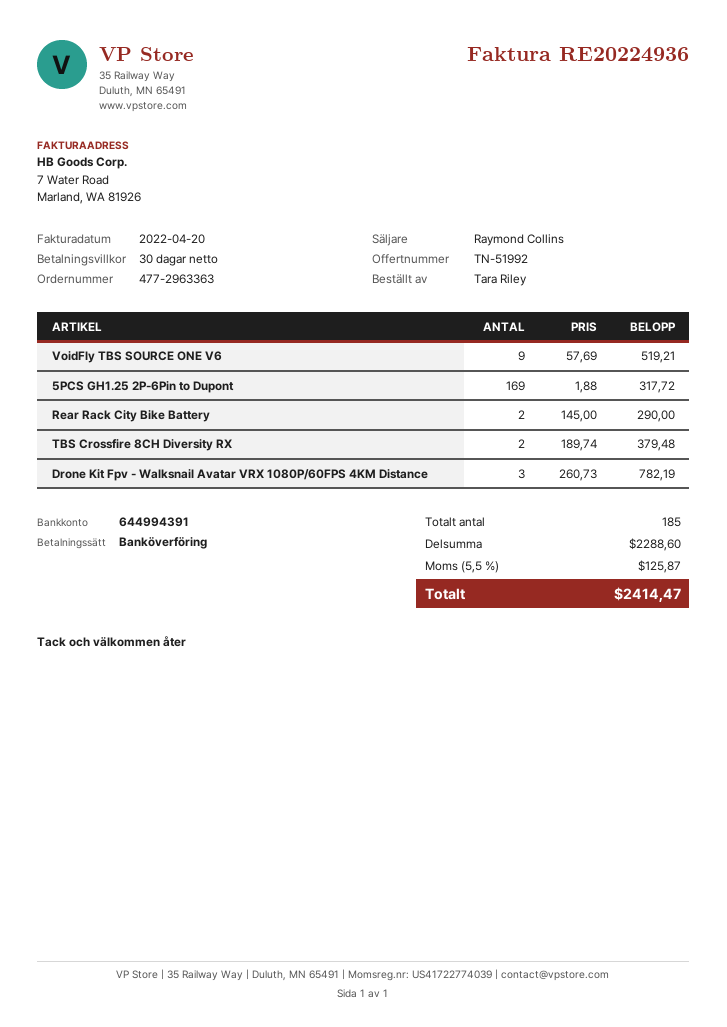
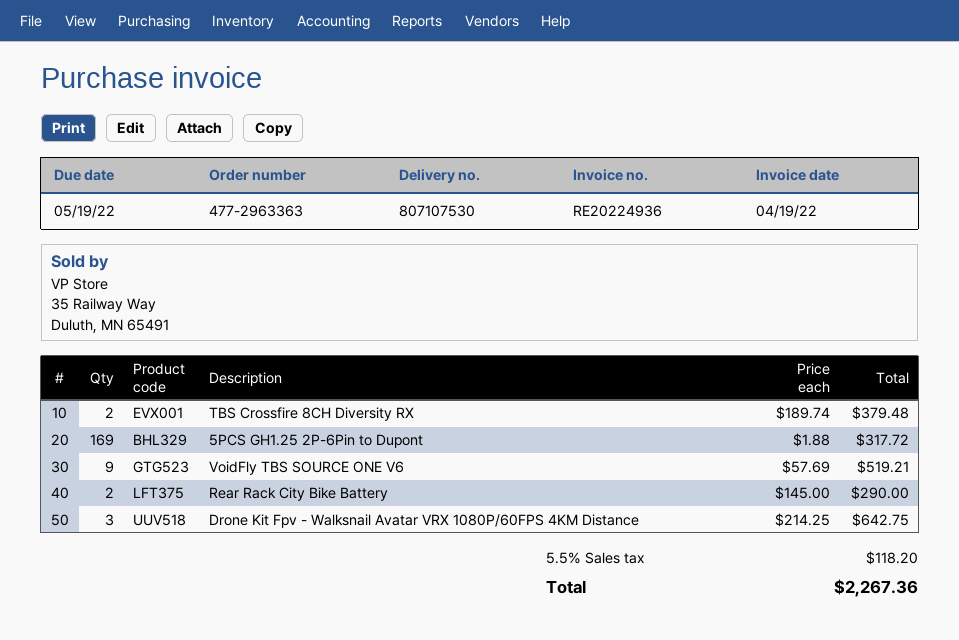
invoice date: 2022-04-20 -> 2022-04-19
Drone Kit Fpv - Walksnail Avatar VRX 1080P/60FPS 4KM Distance: 3 x 260.73 = 782.19 -> 3 x 214.25 = 642.75
tax: 5.5% = 125.87 -> 5.5% = 118.20
total: 2414.47 -> 2267.36

